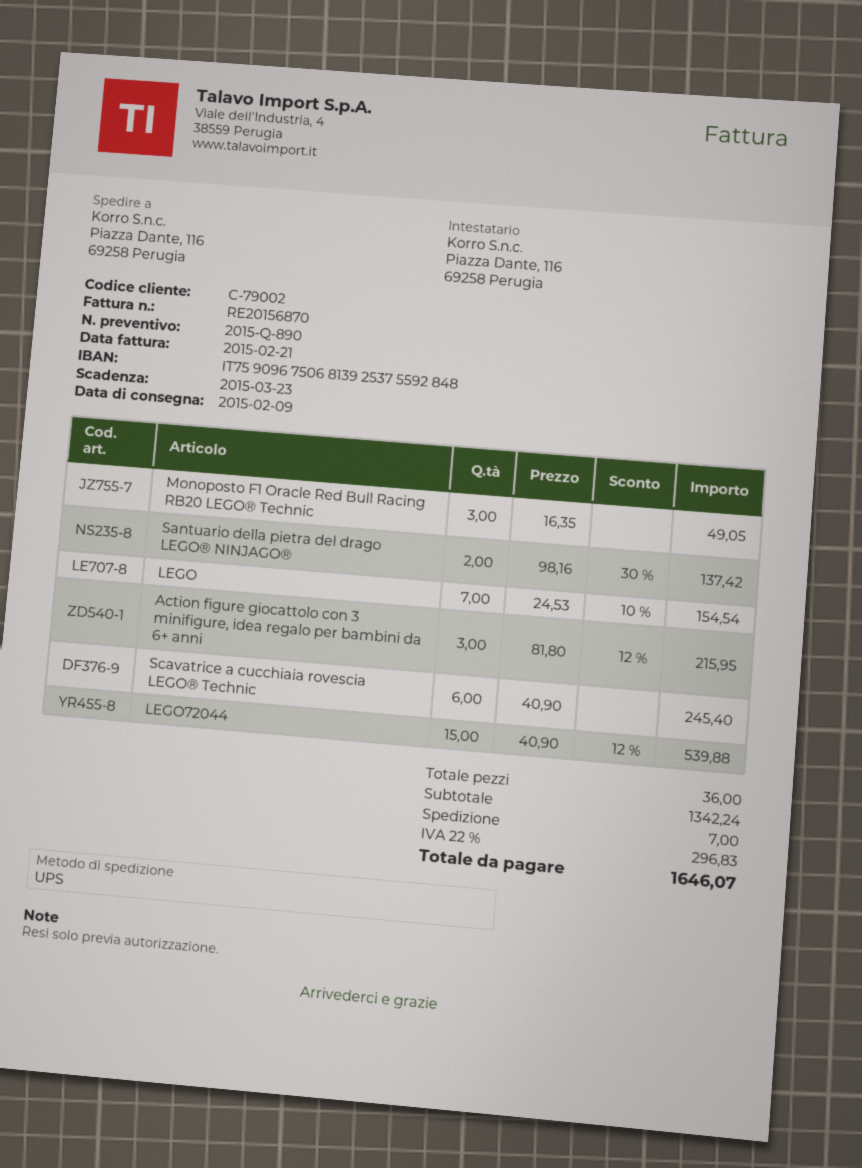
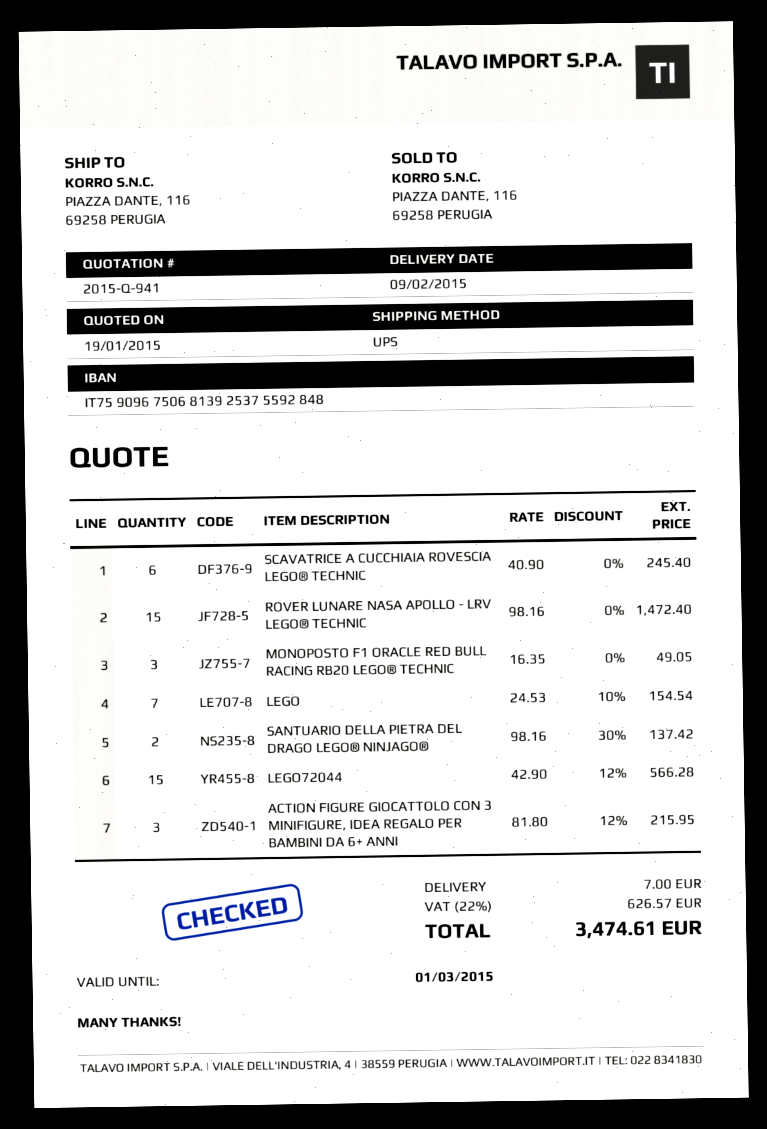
quote number: 2015-Q-890 -> 2015-Q-941
LEGO72044: 15 x 40.90 - 12% = 539.88 -> 15 x 42.90 - 12% = 566.28
ROVER LUNARE NASA APOLLO - LRV LEGO® TECHNIC: none -> 15 x 98.16 = 1472.40
tax: 22% = 296.83 -> 22% = 626.57
total: 1646.07 -> 3474.61

